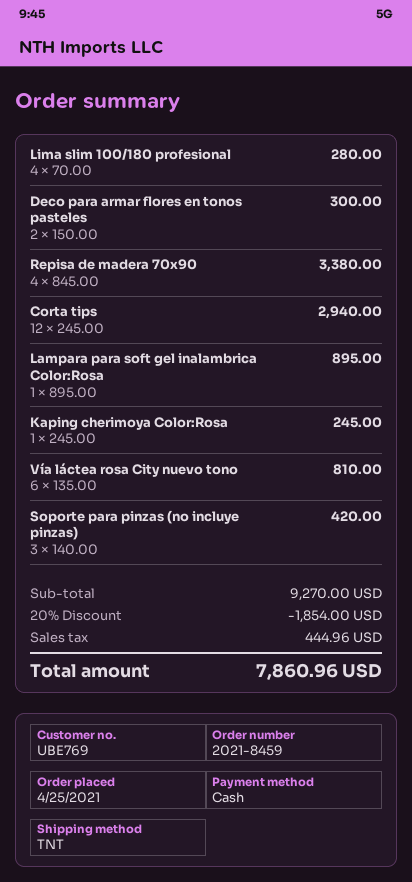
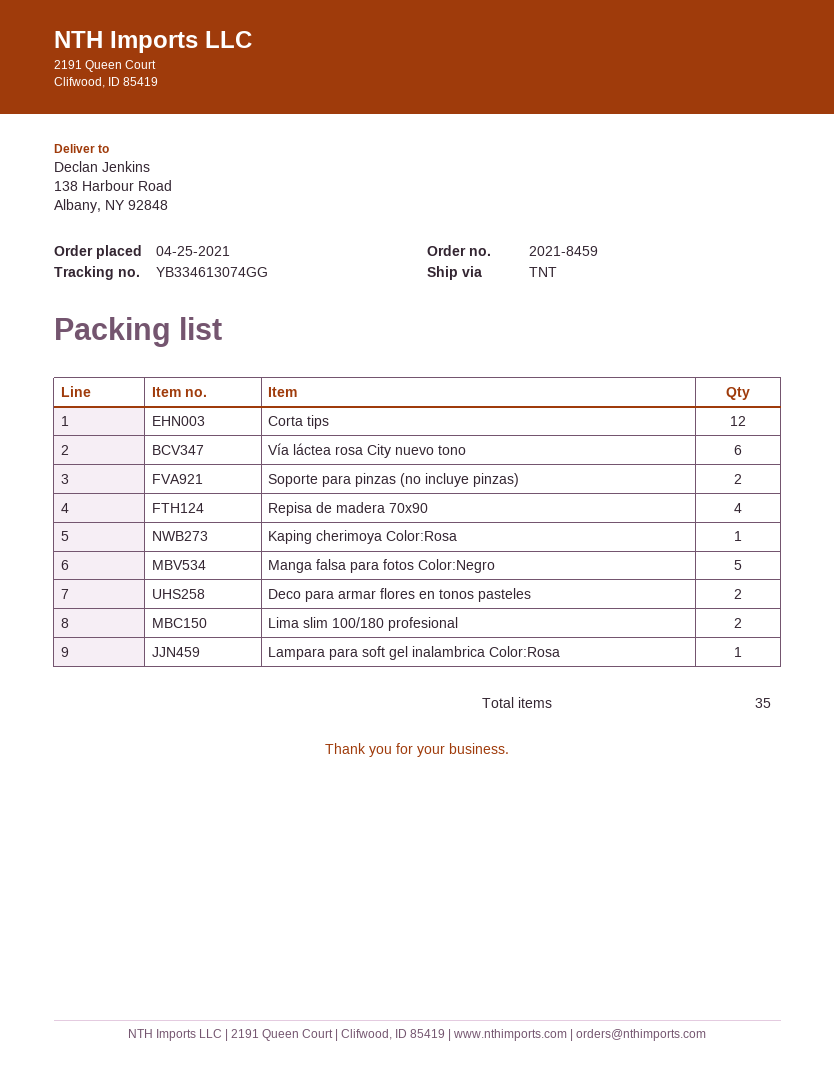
Lima slim 100/180 profesional: 4 -> 2
Soporte para pinzas (no incluye pinzas): 3 -> 2
Manga falsa para fotos Color:Negro: none -> 5

